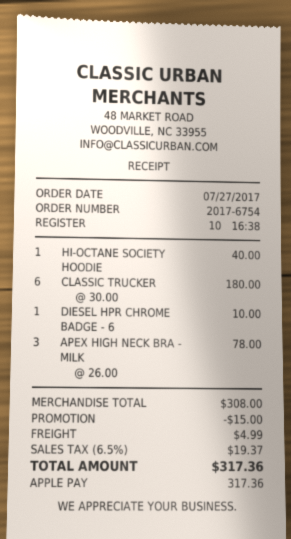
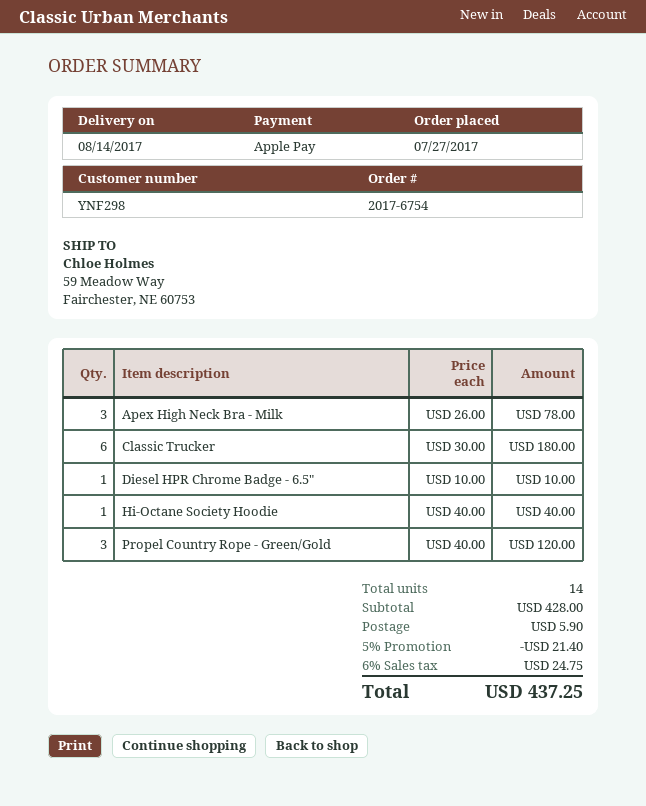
Propel Country Rope - Green/Gold: none -> 3 x 40.00 = 120.00
subtotal: 308.00 -> 428.00
discount: 15.00 -> 21.40
shipping: 4.99 -> 5.90
tax: 6.5% = 19.37 -> 6% = 24.75
total: 317.36 -> 437.25

